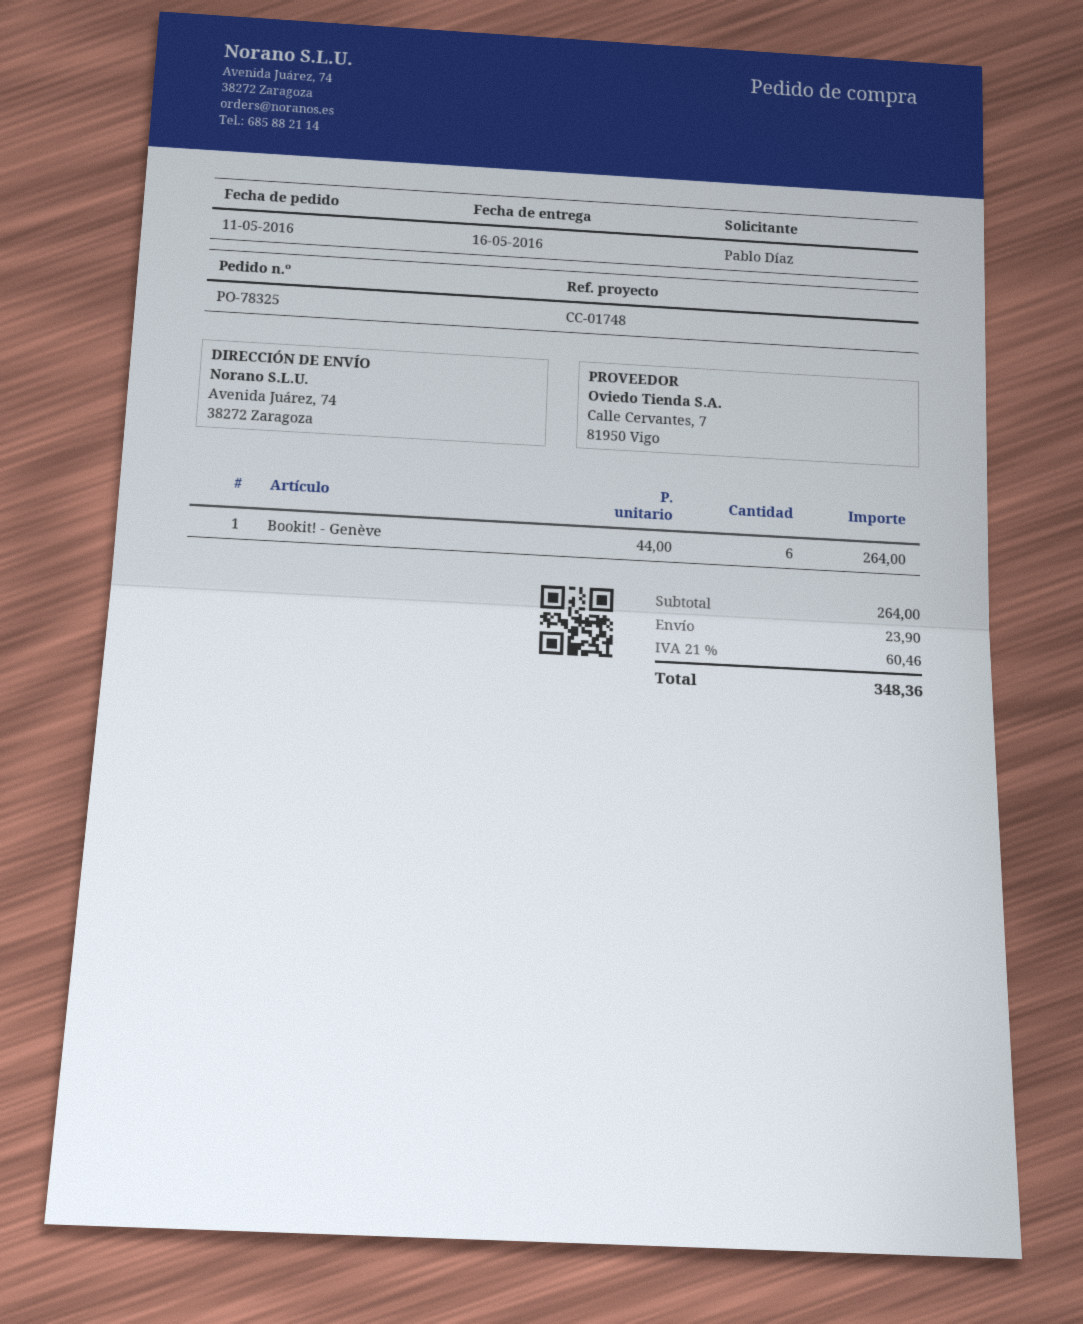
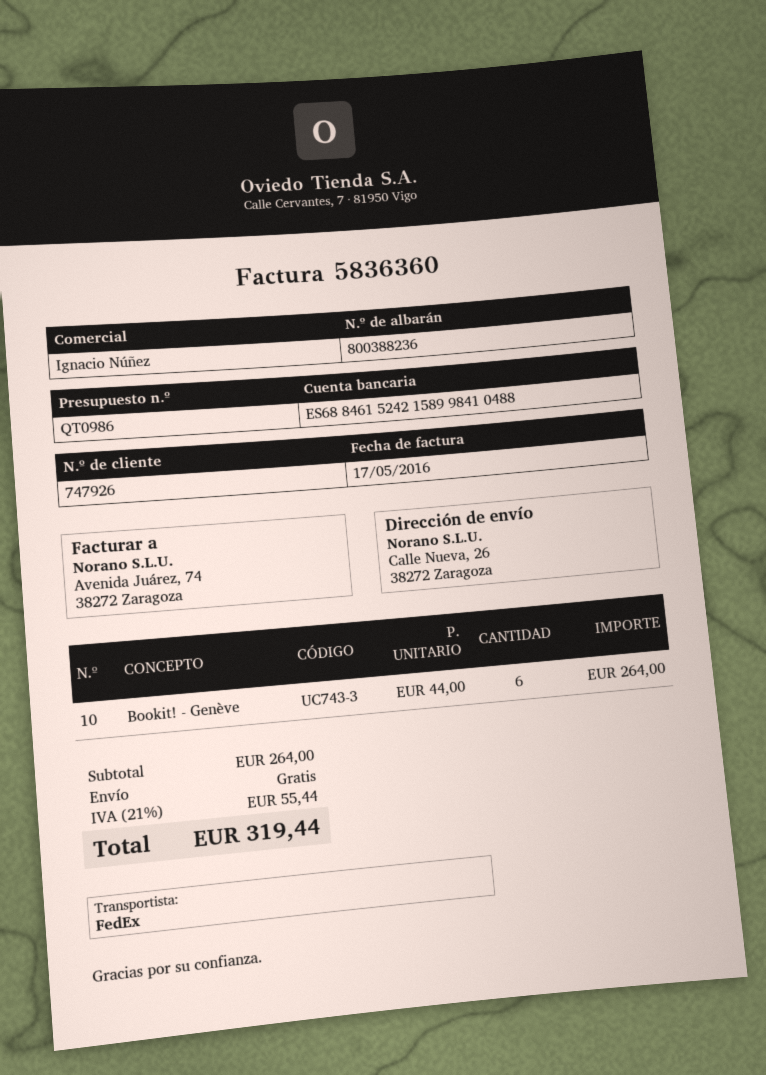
ship to: Avenida Juárez, 74, 38272 Zaragoza -> Calle Nueva, 26, 38272 Zaragoza
shipping: 23.90 -> 0.00
tax: 21% = 60.46 -> 21% = 55.44
total: 348.36 -> 319.44

